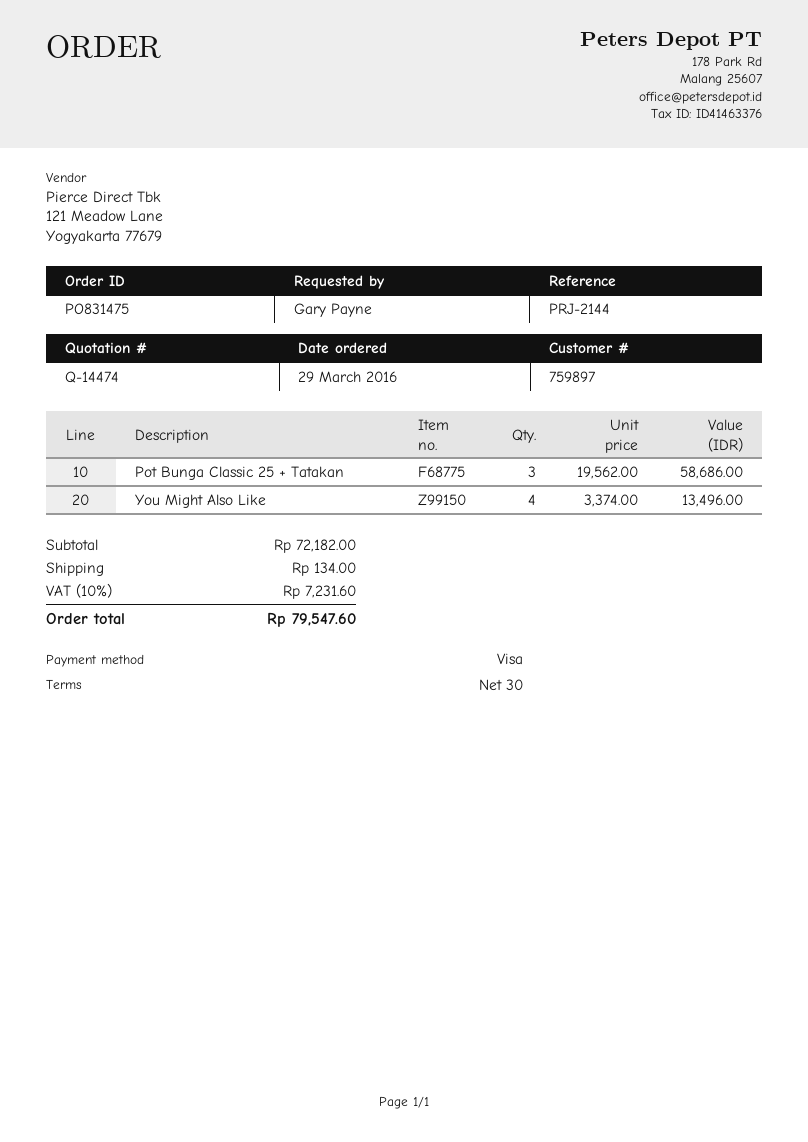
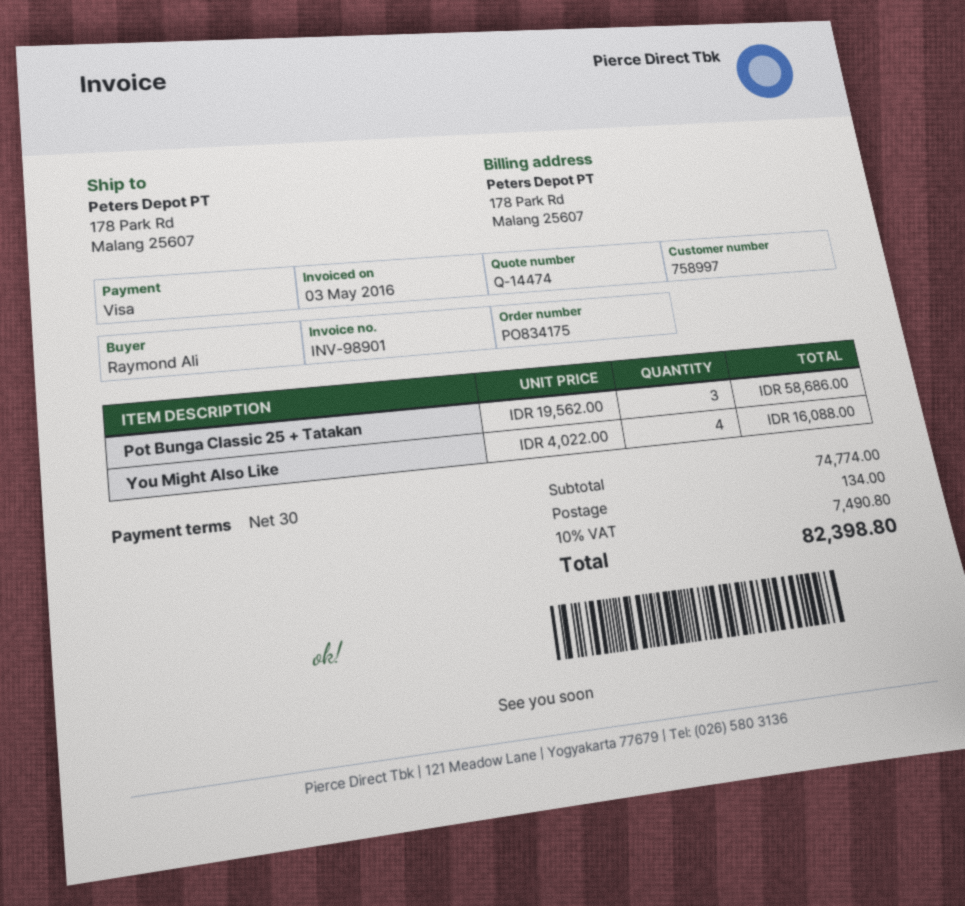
order number: PO831475 -> PO834175
customer number: 759897 -> 758997
ordered by: Gary Payne -> Raymond Ali
You Might Also Like: 4 x 3374.00 = 13496.00 -> 4 x 4022.00 = 16088.00
subtotal: 72182.00 -> 74774.00
tax: 10% = 7231.60 -> 10% = 7490.80
total: 79547.60 -> 82398.80

